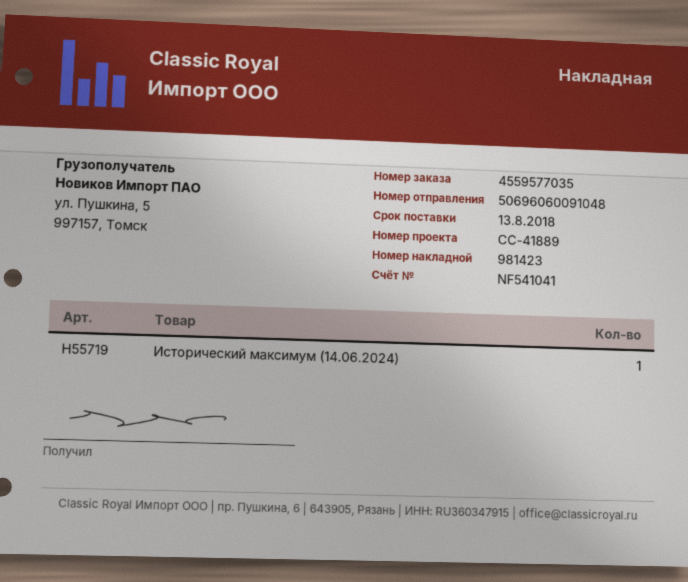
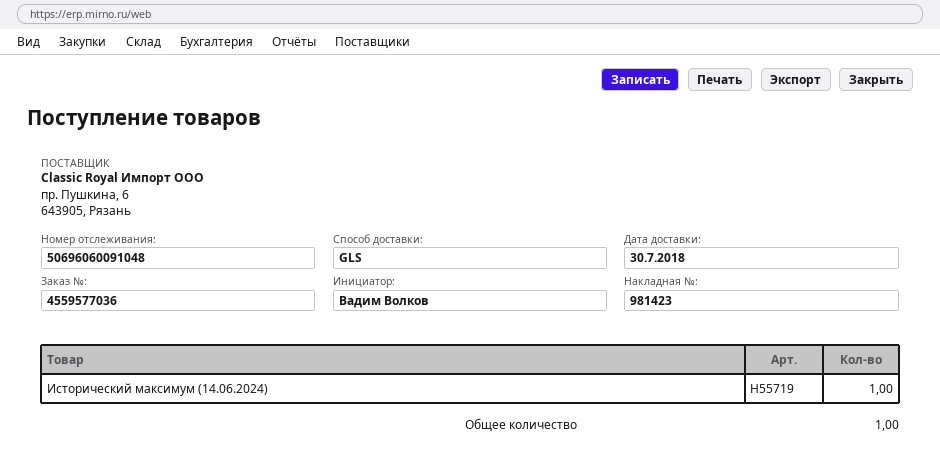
order number: 4559577035 -> 4559577036
delivery date: 2018-08-13 -> 2018-07-30

